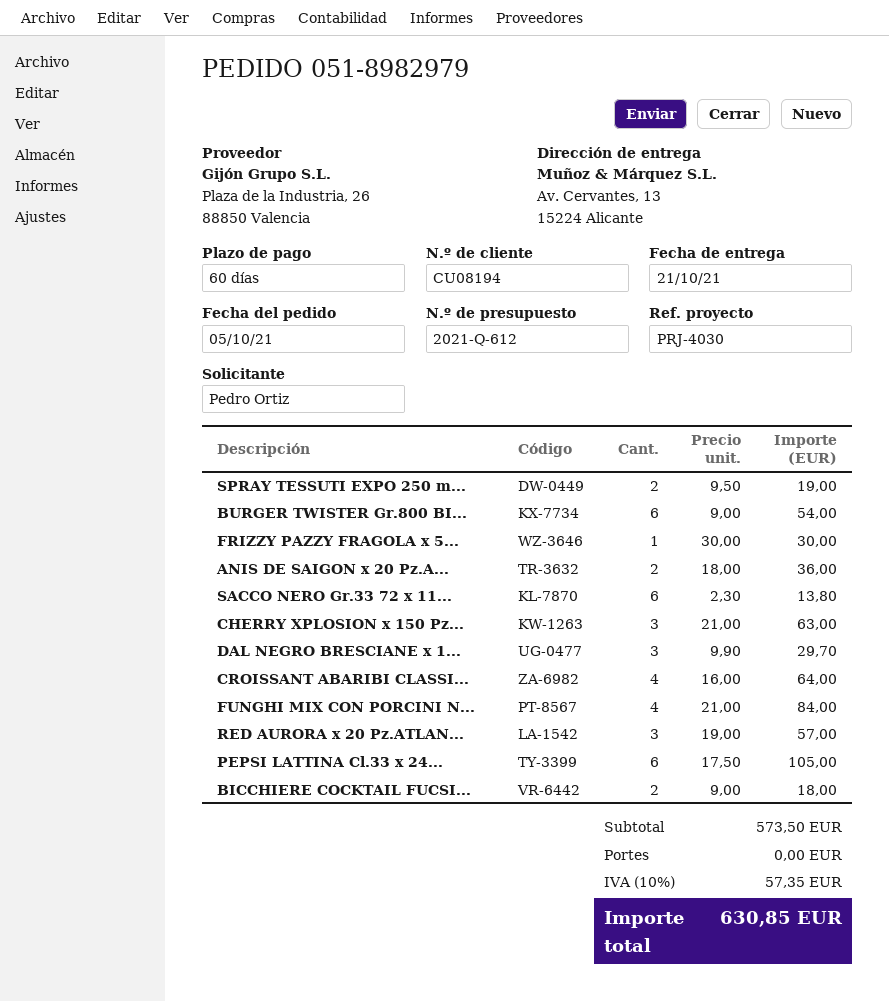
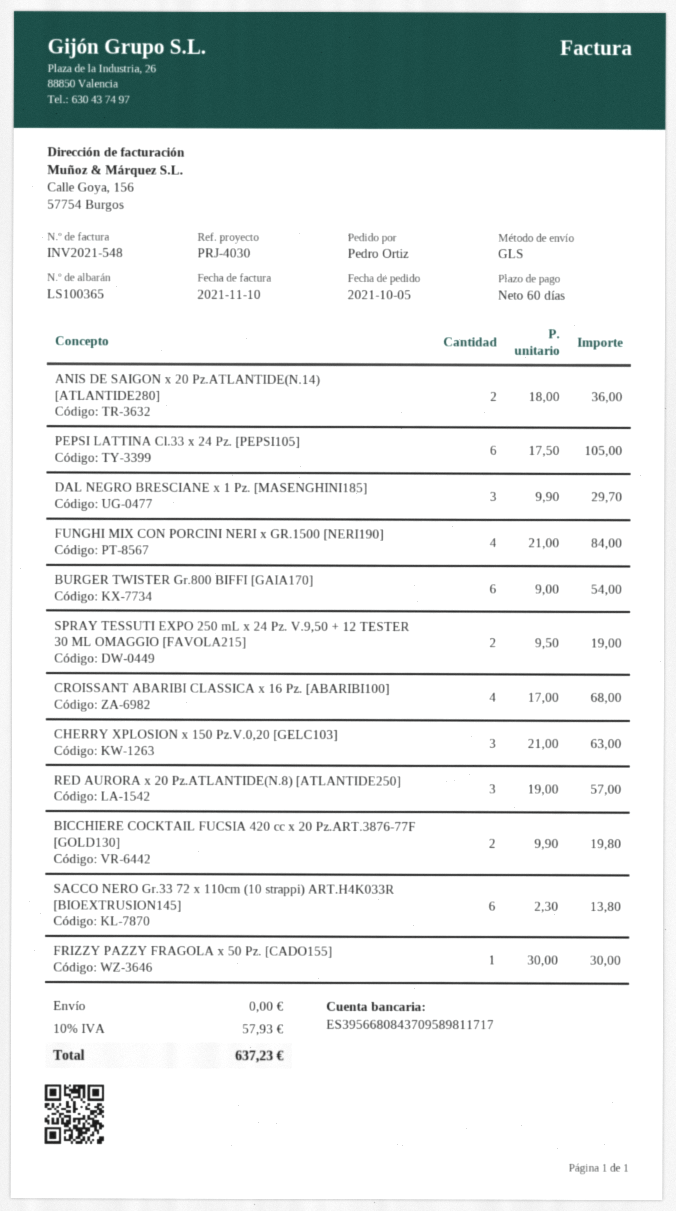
CROISSANT ABARIBI CLASSI...: 4 x 16.00 = 64.00 -> 4 x 17.00 = 68.00
BICCHIERE COCKTAIL FUCSI...: 2 x 9.00 = 18.00 -> 2 x 9.90 = 19.80
tax: 10% = 57.35 -> 10% = 57.93
total: 630.85 -> 637.23

